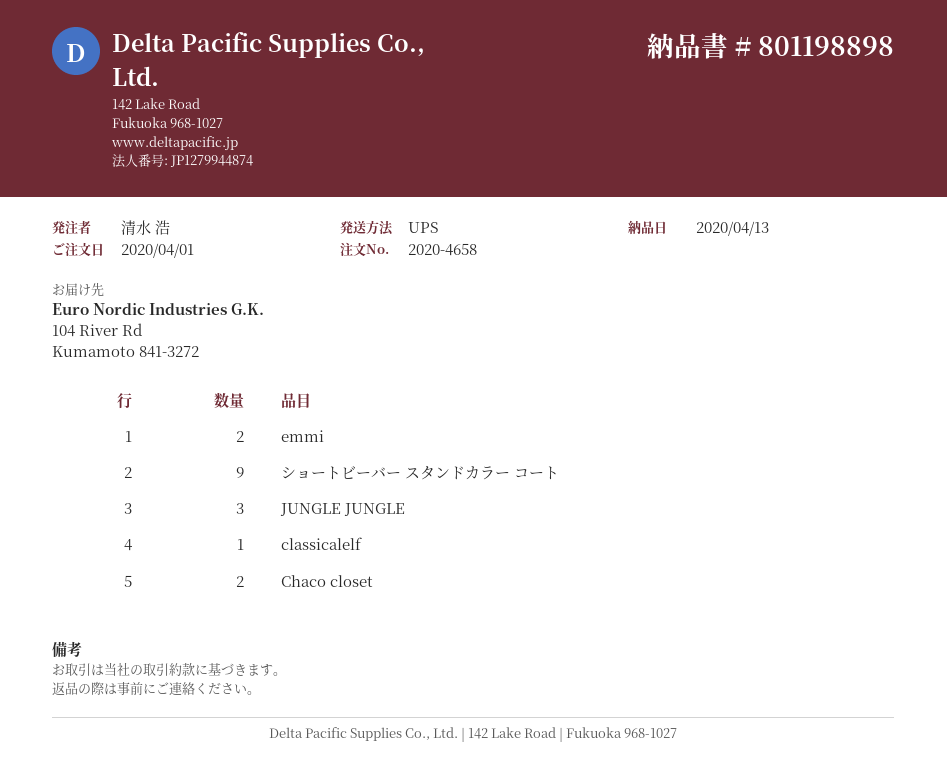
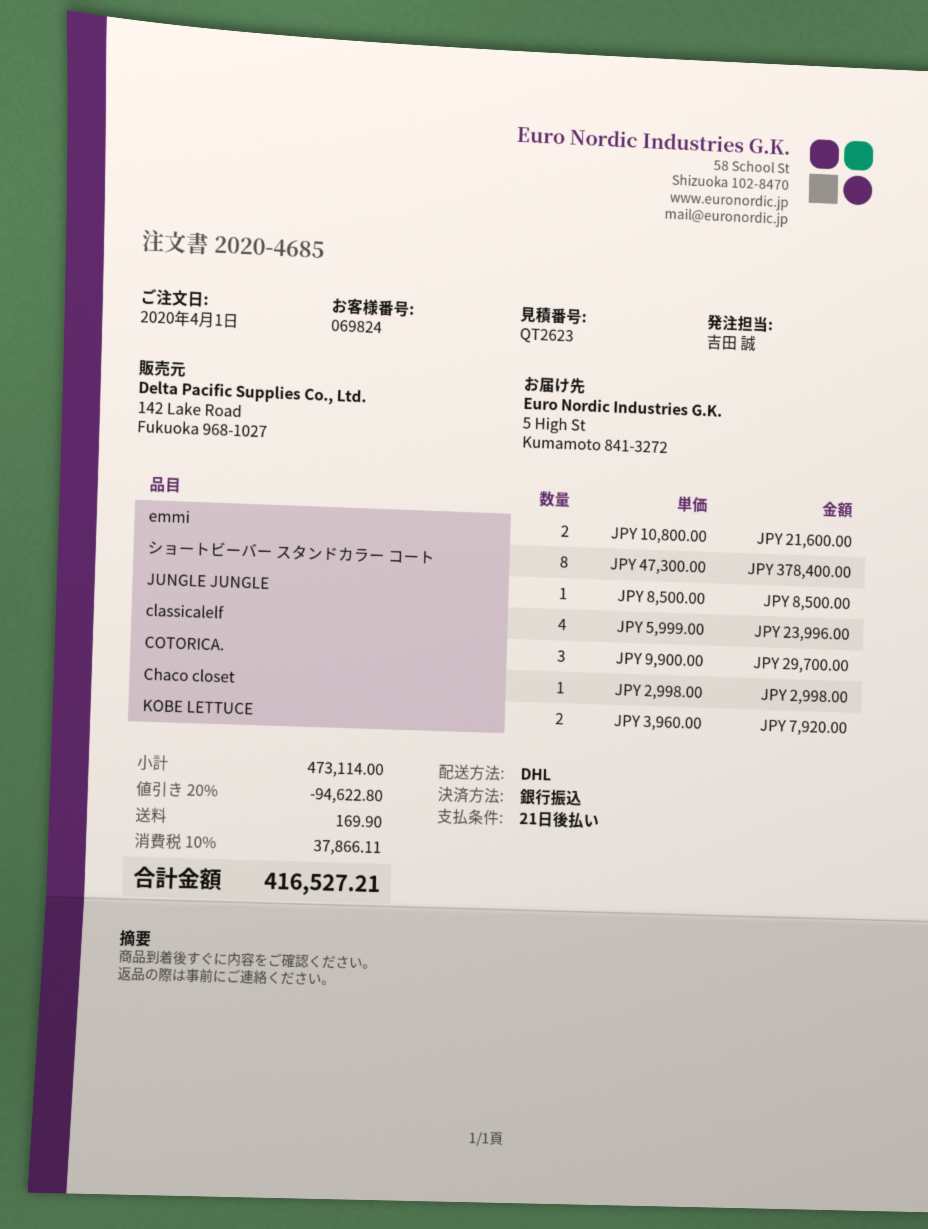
order number: 2020-4658 -> 2020-4685
ordered by: 清水 浩 -> 吉田 誠
shipping method: UPS -> DHL
ship to: 104 River Rd, Kumamoto 841-3272 -> 5 High St, Kumamoto 841-3272
ショートビーバー スタンドカラー コート: 9 -> 8
JUNGLE JUNGLE: 3 -> 1
classicalelf: 1 -> 4
Chaco closet: 2 -> 1
COTORICA.: none -> 3
KOBE LETTUCE: none -> 2

